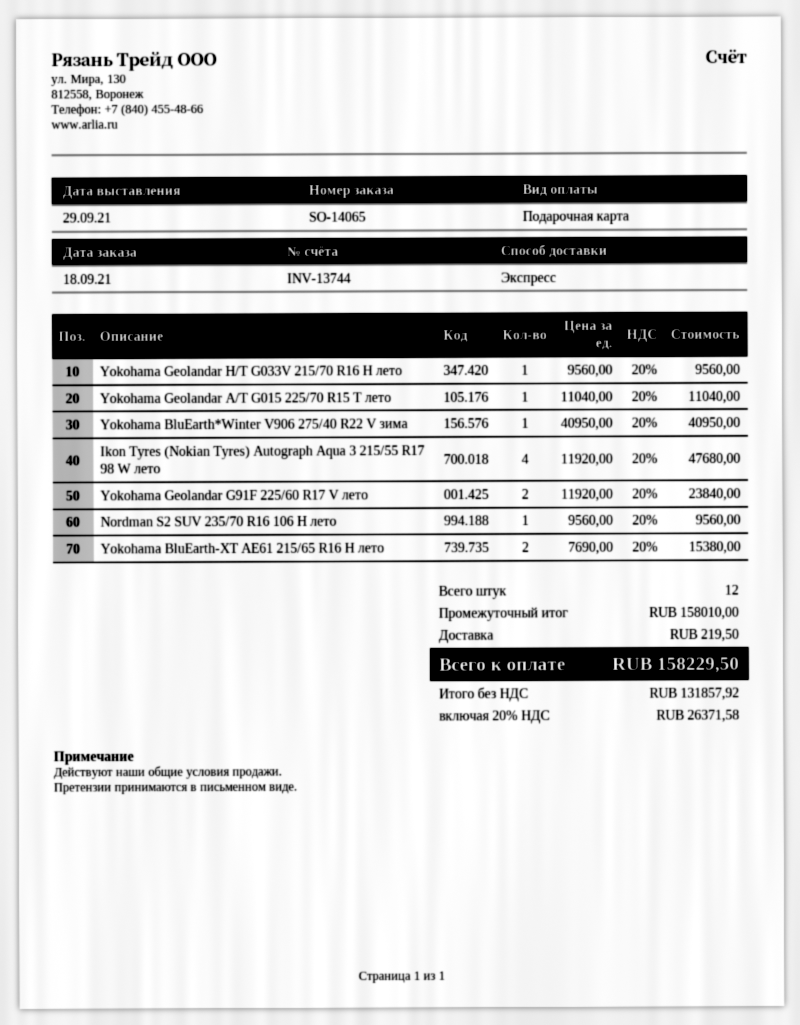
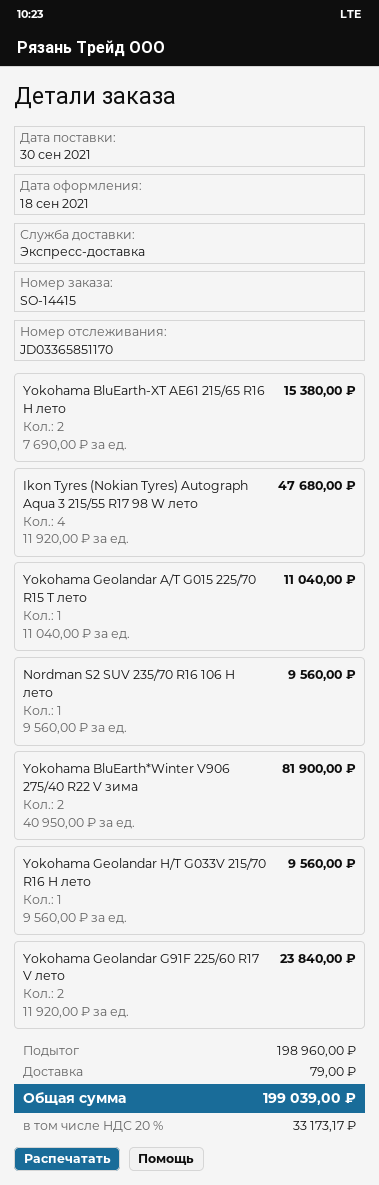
order number: SO-14065 -> SO-14415
Yokohama BluEarth*Winter V906 275/40 R22 V зима: 1 x 40950.00 = 40950.00 -> 2 x 40950.00 = 81900.00
subtotal: 158010.00 -> 198960.00
shipping: 219.50 -> 79.00
tax: 20% = 26371.58 -> 20% = 33173.17
total: 158229.50 -> 199039.00

